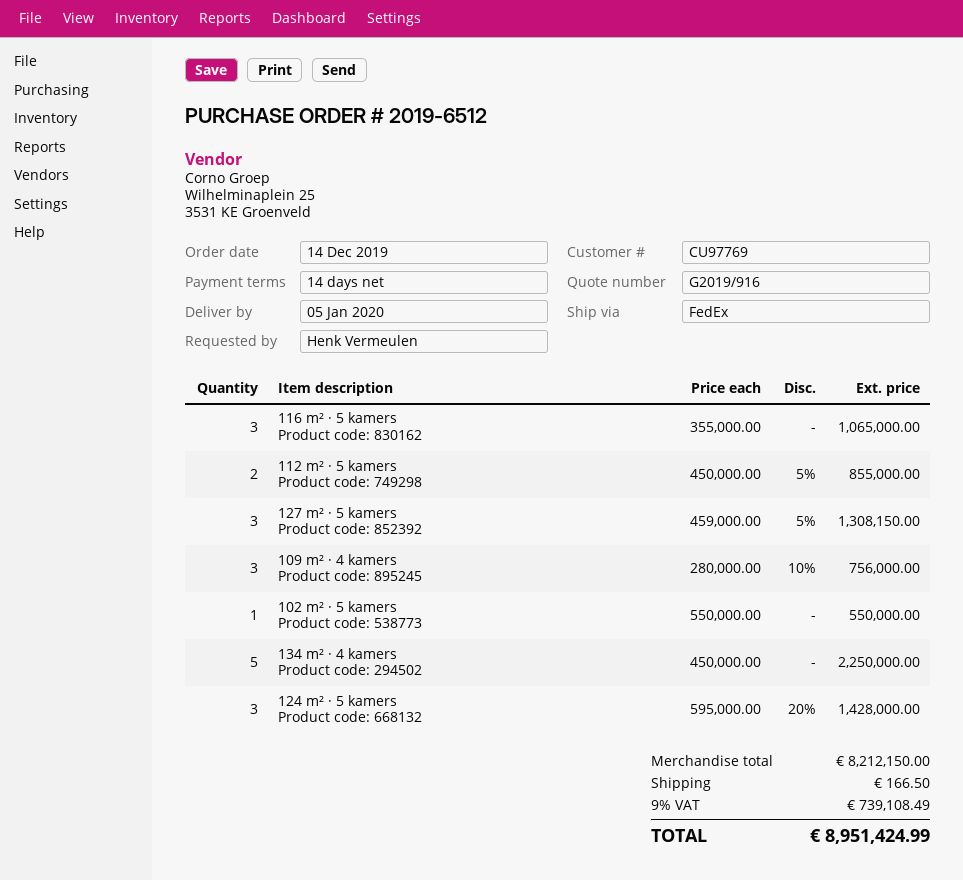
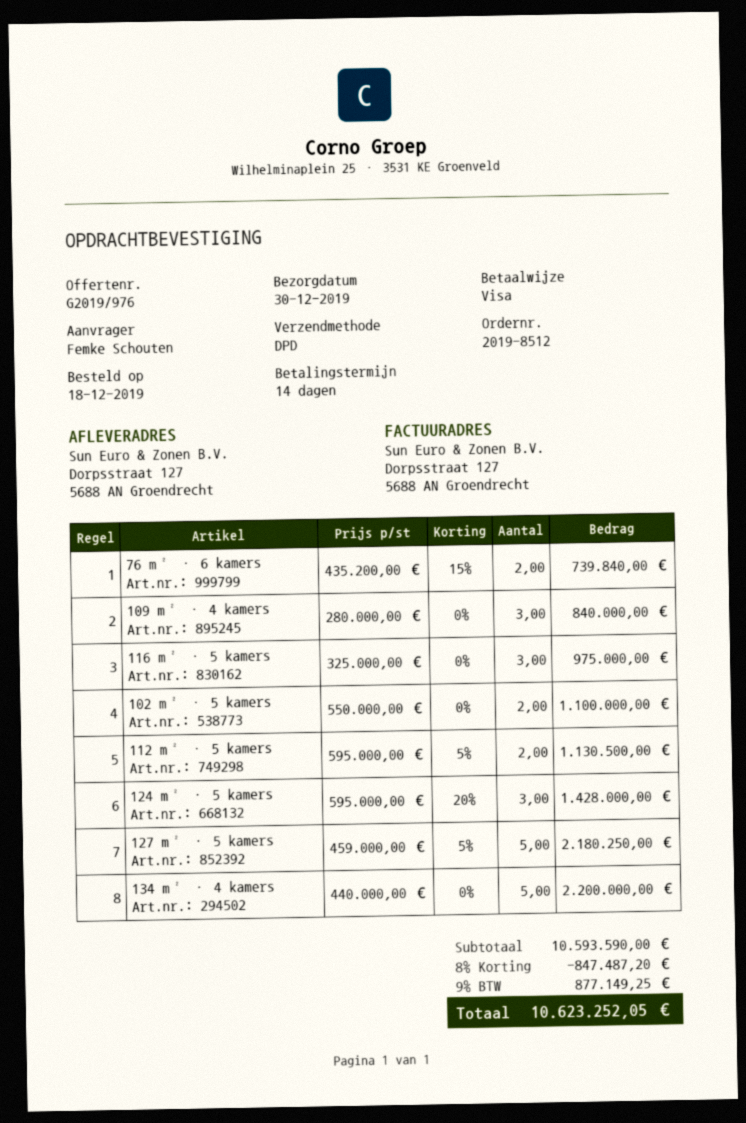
quote number: G2019/916 -> G2019/976
order number: 2019-6512 -> 2019-8512
order date: 2019-12-14 -> 2019-12-18
delivery date: 2020-01-05 -> 2019-12-30
ordered by: Henk Vermeulen -> Femke Schouten
shipping method: FedEx -> DPD
116 m² · 5 kamers: 3 x 355000.00 = 1065000.00 -> 3 x 325000.00 = 975000.00
112 m² · 5 kamers: 2 x 450000.00 - 5% = 855000.00 -> 2 x 595000.00 - 5% = 1130500.00
127 m² · 5 kamers: 3 x 459000.00 - 5% = 1308150.00 -> 5 x 459000.00 - 5% = 2180250.00
109 m² · 4 kamers: 3 x 280000.00 - 10% = 756000.00 -> 3 x 280000.00 = 840000.00
102 m² · 5 kamers: 1 x 550000.00 = 550000.00 -> 2 x 550000.00 = 1100000.00
134 m² · 4 kamers: 5 x 450000.00 = 2250000.00 -> 5 x 440000.00 = 2200000.00
76 m² · 6 kamers: none -> 2 x 435200.00 - 15% = 739840.00
subtotal: 8212150.00 -> 10593590.00
discount: none -> 8% = 847487.20
shipping: 166.50 -> none
tax: 9% = 739108.49 -> 9% = 877149.25
total: 8951424.99 -> 10623252.05

